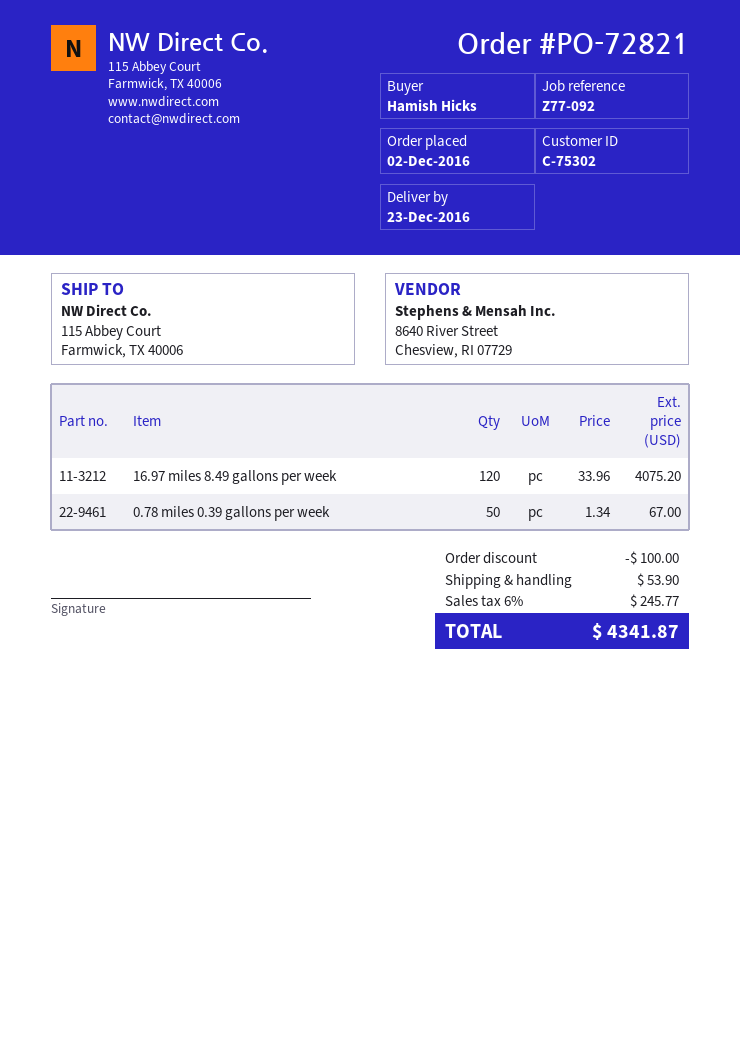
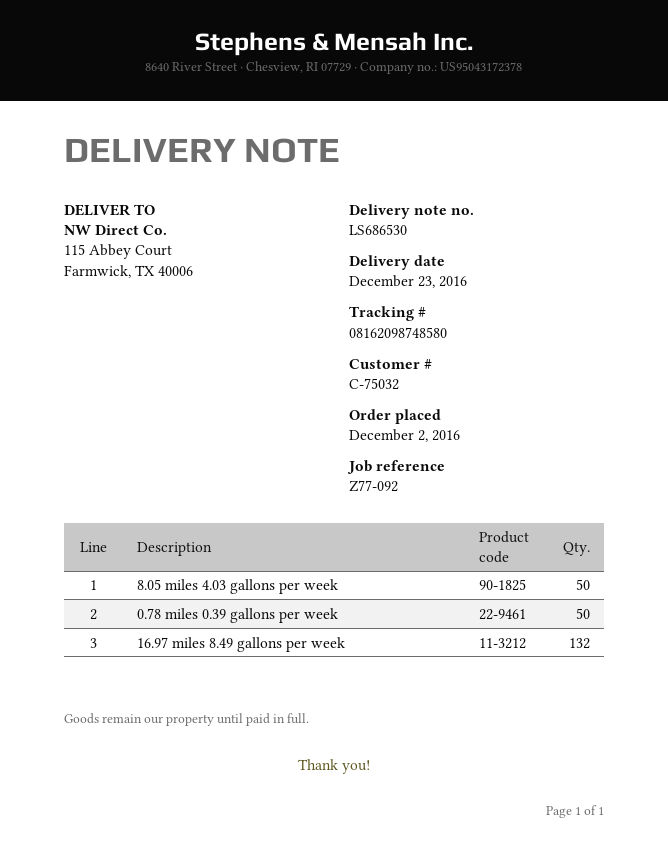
customer number: C-75302 -> C-75032
16.97 miles 8.49 gallons per week: 120 -> 132
8.05 miles 4.03 gallons per week: none -> 50

